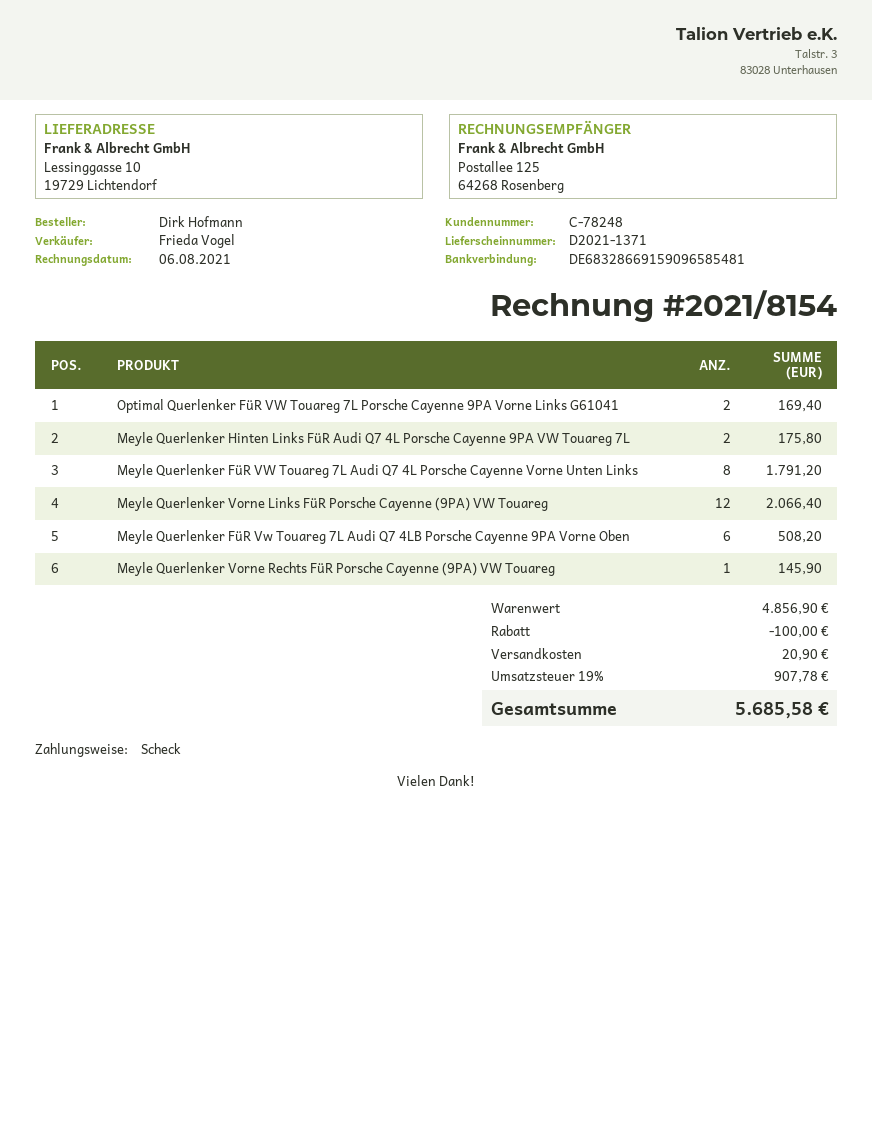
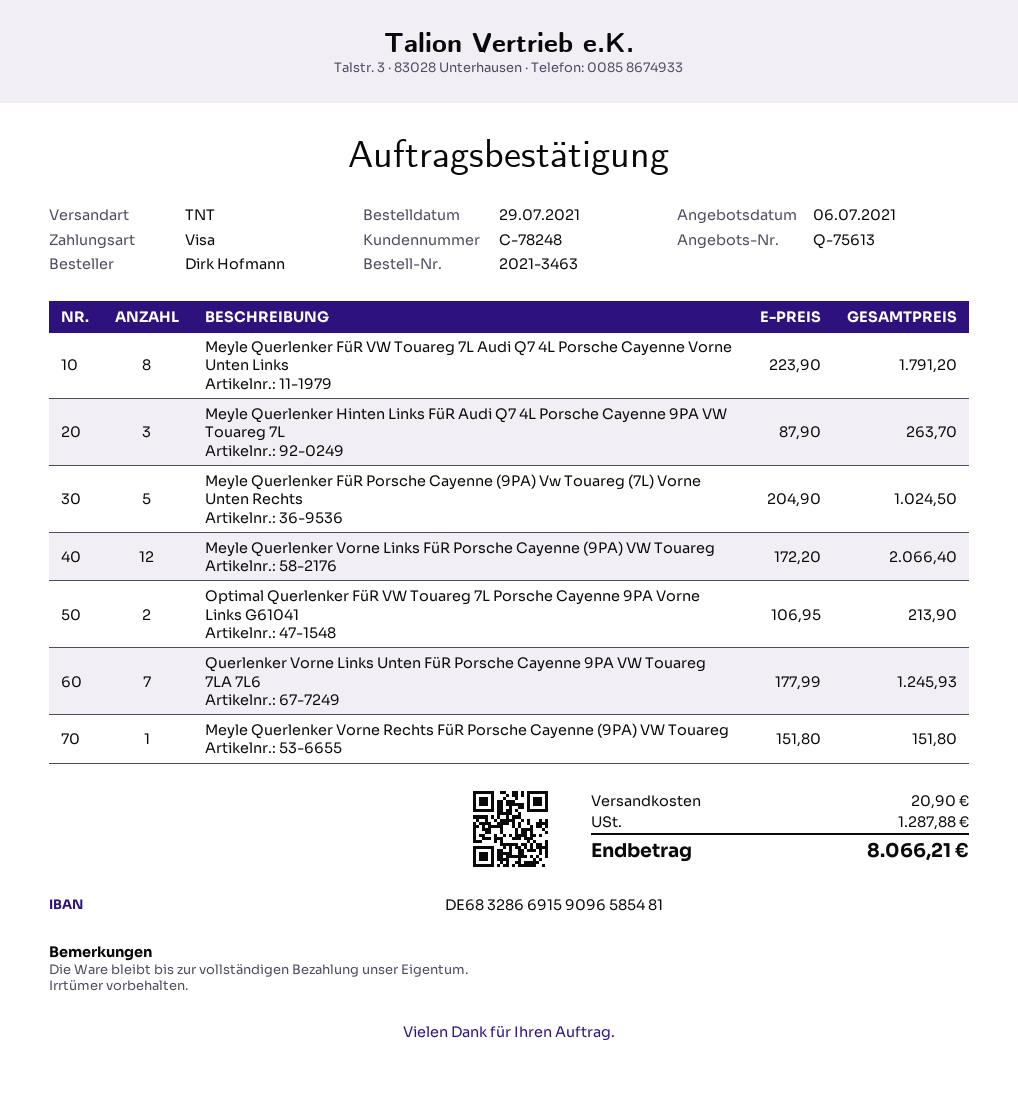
payment method: cheque -> Visa
Optimal Querlenker FüR VW Touareg 7L Porsche Cayenne 9PA Vorne Links G61041: 2 for 169.40 -> 2 for 213.90
Meyle Querlenker Hinten Links FüR Audi Q7 4L Porsche Cayenne 9PA VW Touareg 7L: 2 for 175.80 -> 3 for 263.70
Meyle Querlenker FüR Vw Touareg 7L Audi Q7 4LB Porsche Cayenne 9PA Vorne Oben: 6 for 508.20 -> none
Meyle Querlenker Vorne Rechts FüR Porsche Cayenne (9PA) VW Touareg: 1 for 145.90 -> 1 for 151.80
Meyle Querlenker FüR Porsche Cayenne (9PA) Vw Touareg (7L) Vorne Unten Rechts: none -> 5 for 1024.50
Querlenker Vorne Links Unten FüR Porsche Cayenne 9PA VW Touareg 7LA 7L6: none -> 7 for 1245.93
discount: 100.00 -> none
tax: 907.78 -> 1287.88
total: 5685.58 -> 8066.21

